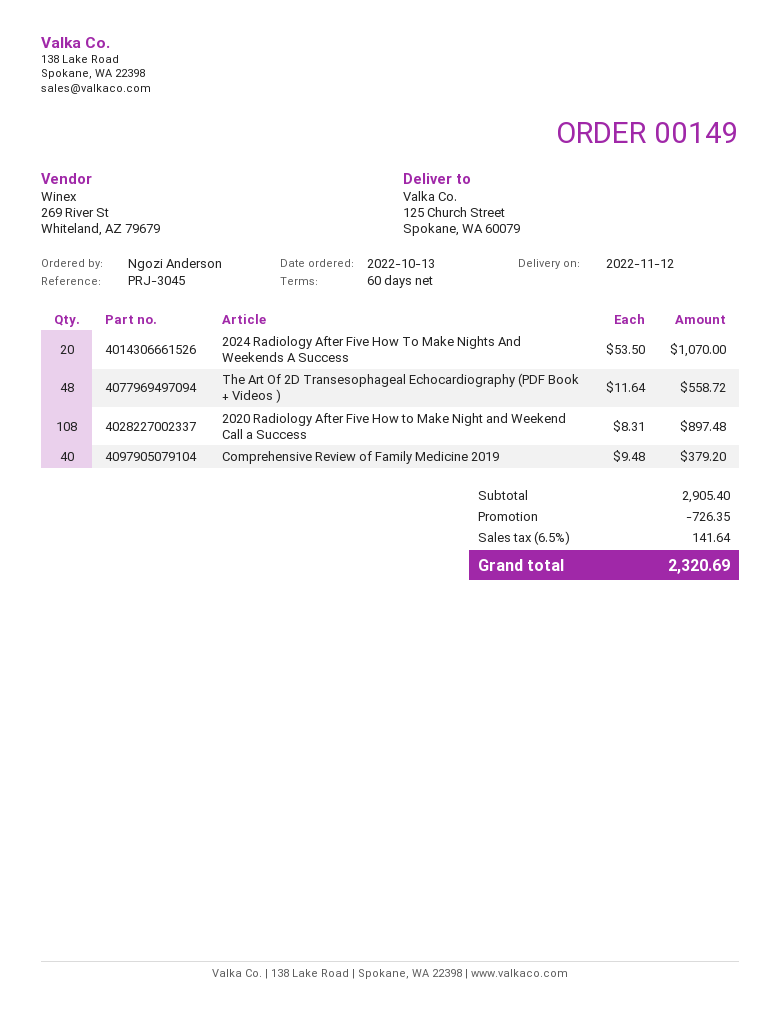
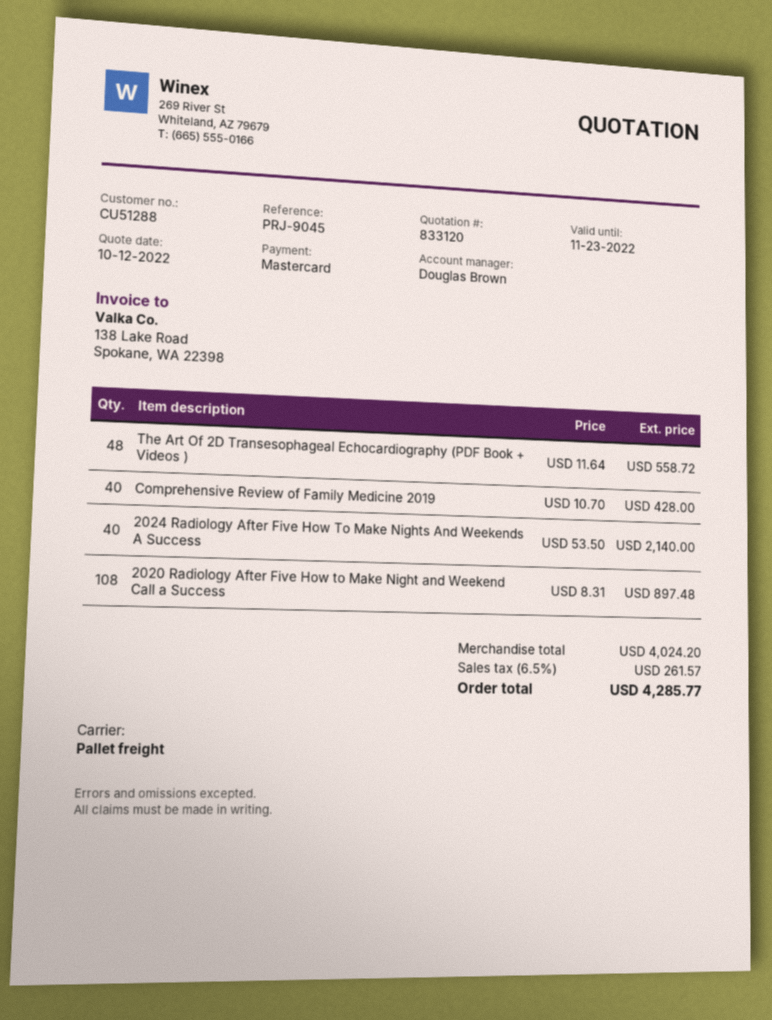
reference: PRJ-3045 -> PRJ-9045
2024 Radiology After Five How To Make Nights And Weekends A Success: 20 x 53.50 = 1070.00 -> 40 x 53.50 = 2140.00
Comprehensive Review of Family Medicine 2019: 40 x 9.48 = 379.20 -> 40 x 10.70 = 428.00
subtotal: 2905.40 -> 4024.20
discount: 726.35 -> none
tax: 6.5% = 141.64 -> 6.5% = 261.57
total: 2320.69 -> 4285.77

